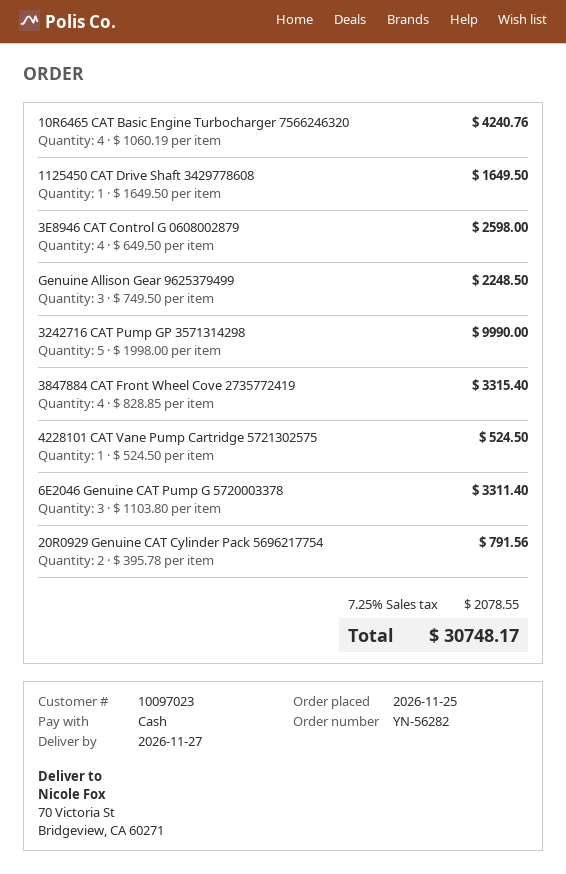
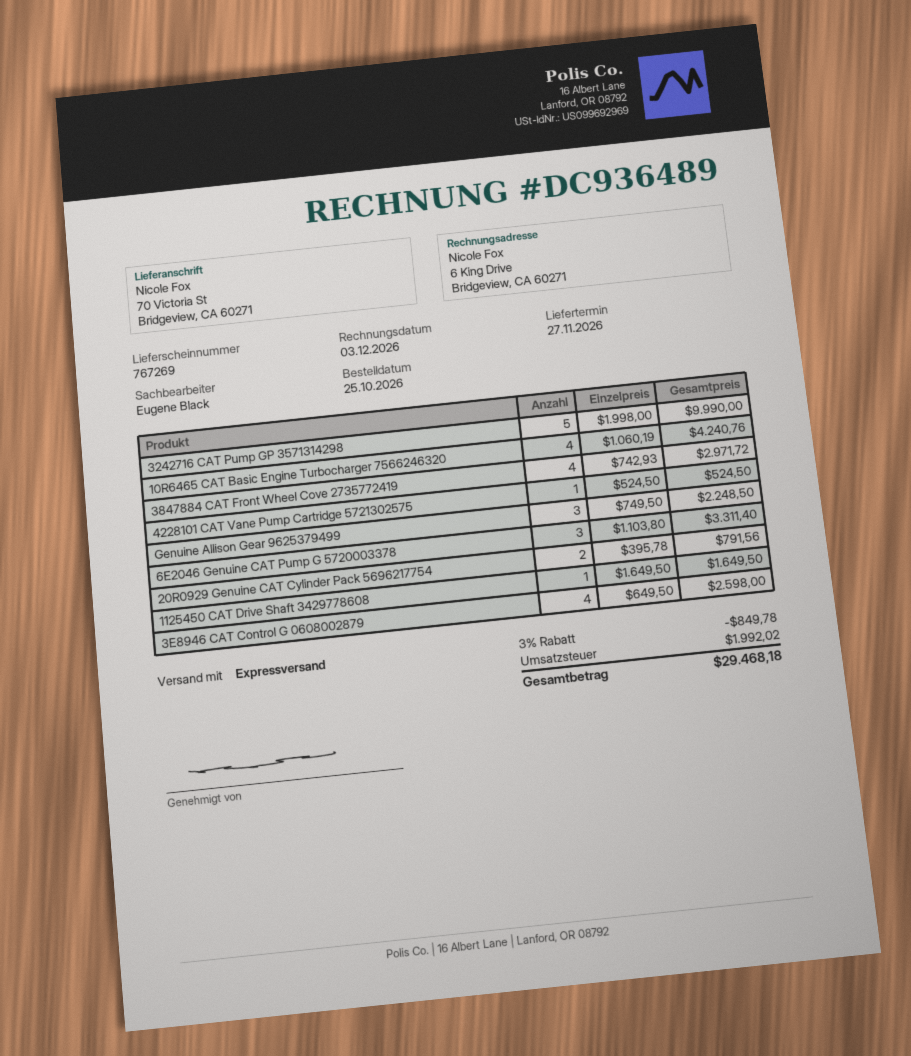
order date: 2026-11-25 -> 2026-10-25
3847884 CAT Front Wheel Cove 2735772419: 4 x 828.85 = 3315.40 -> 4 x 742.93 = 2971.72
discount: none -> 3% = 849.78
tax: 2078.55 -> 1992.02
total: 30748.17 -> 29468.18

